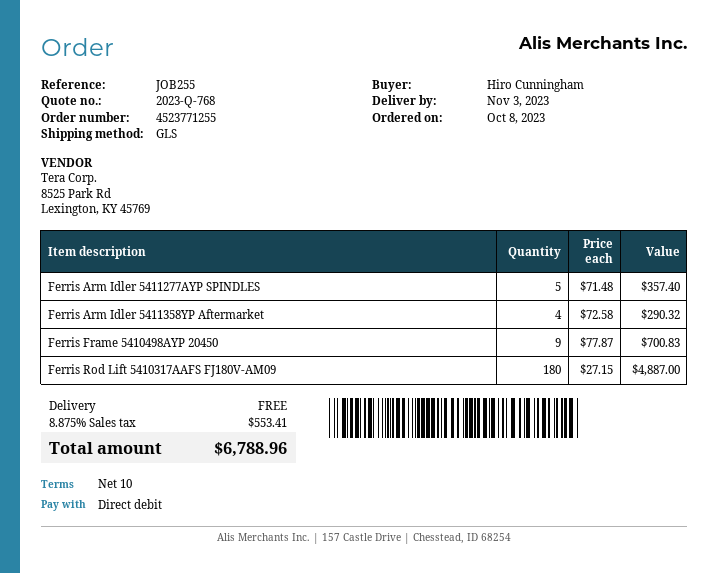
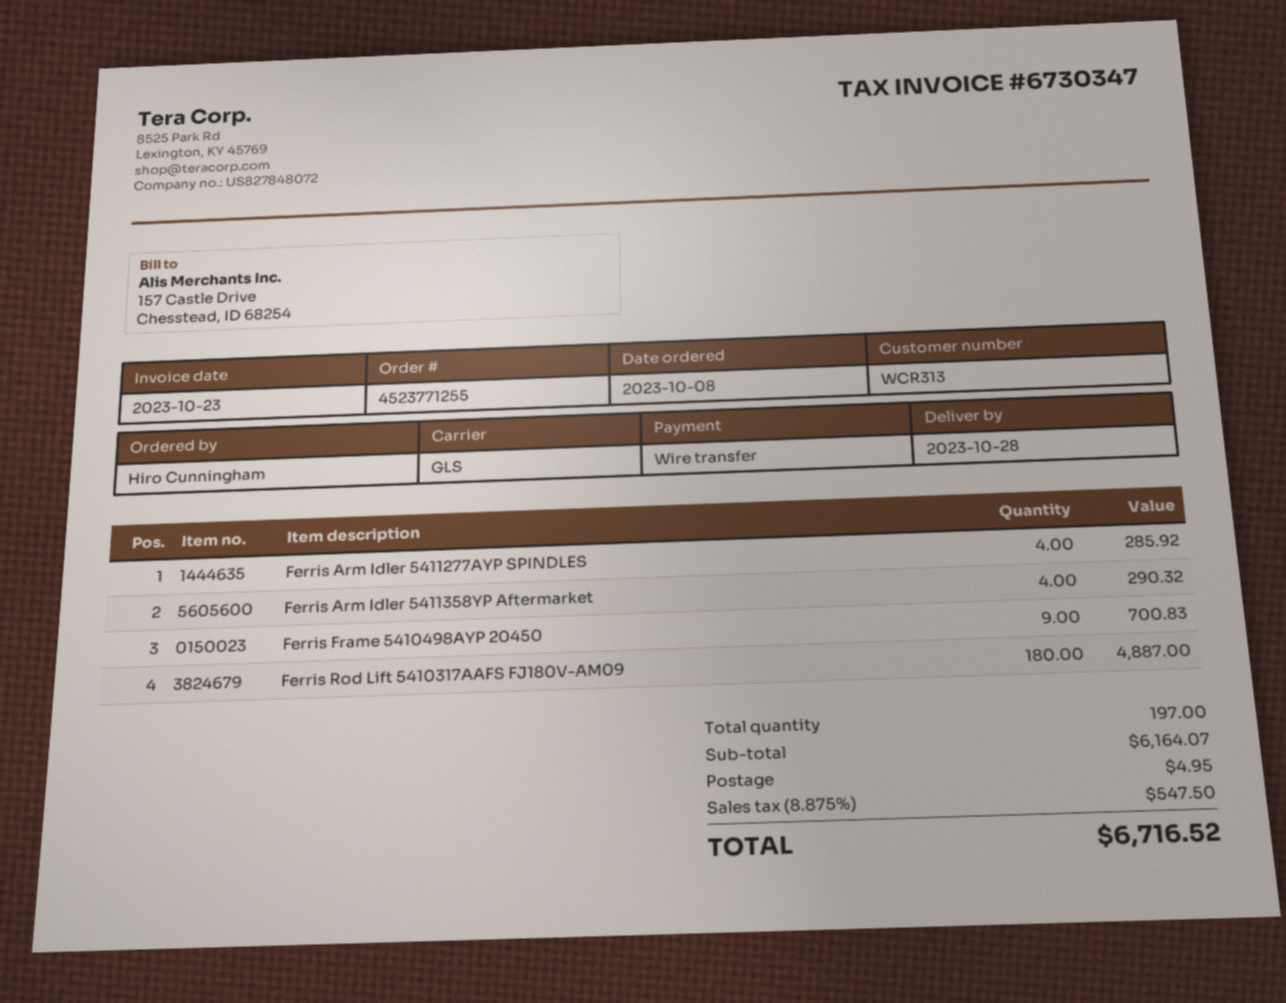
delivery date: 2023-11-03 -> 2023-10-28
payment method: direct debit -> bank transfer
Ferris Arm Idler 5411277AYP SPINDLES: 5 for 357.40 -> 4 for 285.92
shipping: 0.00 -> 4.95
tax: 8.875% = 553.41 -> 8.875% = 547.50
total: 6788.96 -> 6716.52

